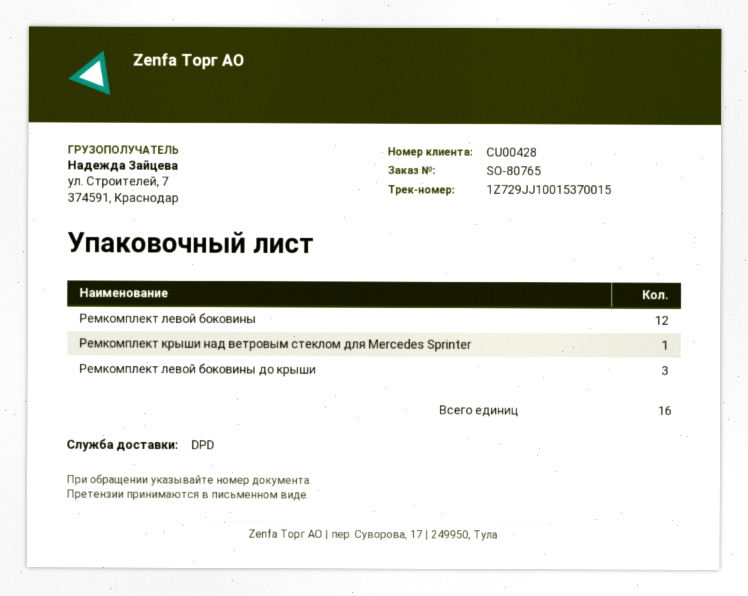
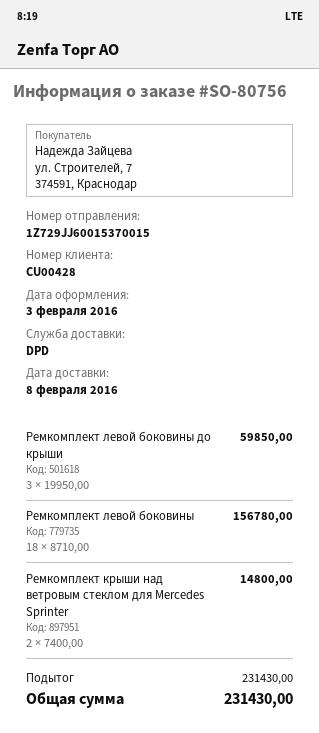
order number: SO-80765 -> SO-80756
tracking number: 1Z729JJ10015370015 -> 1Z729JJ60015370015
Ремкомплект левой боковины: 12 -> 18
Ремкомплект крыши над ветровым стеклом для Mercedes Sprinter: 1 -> 2

